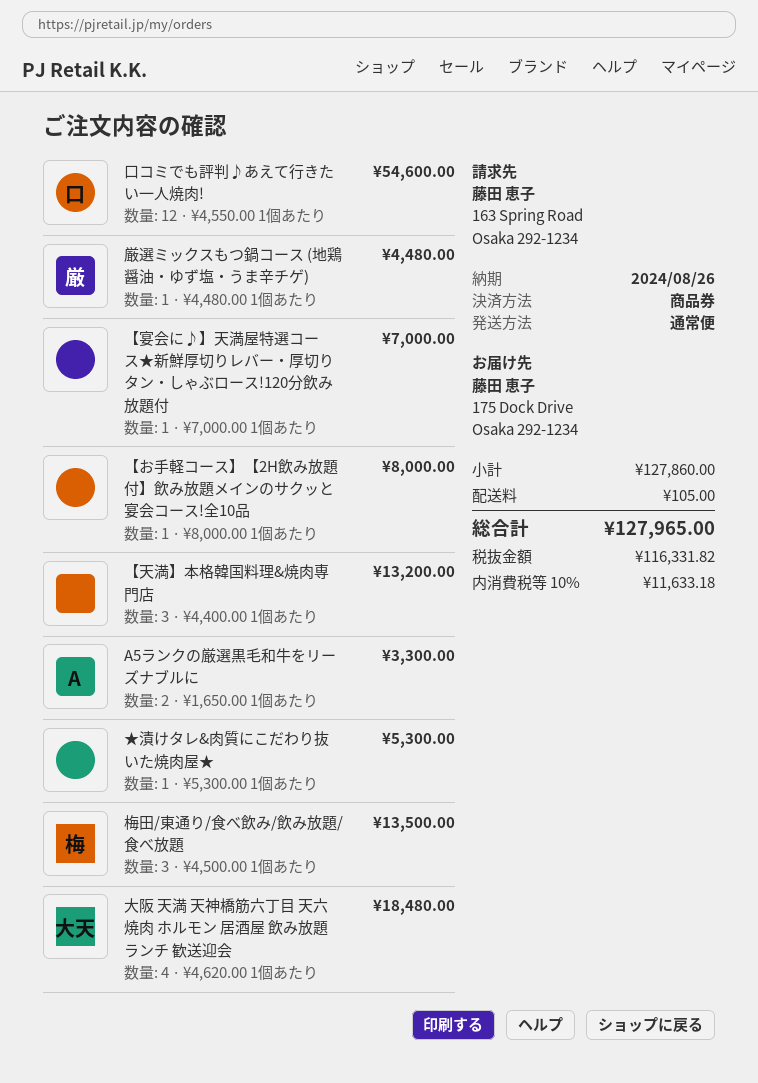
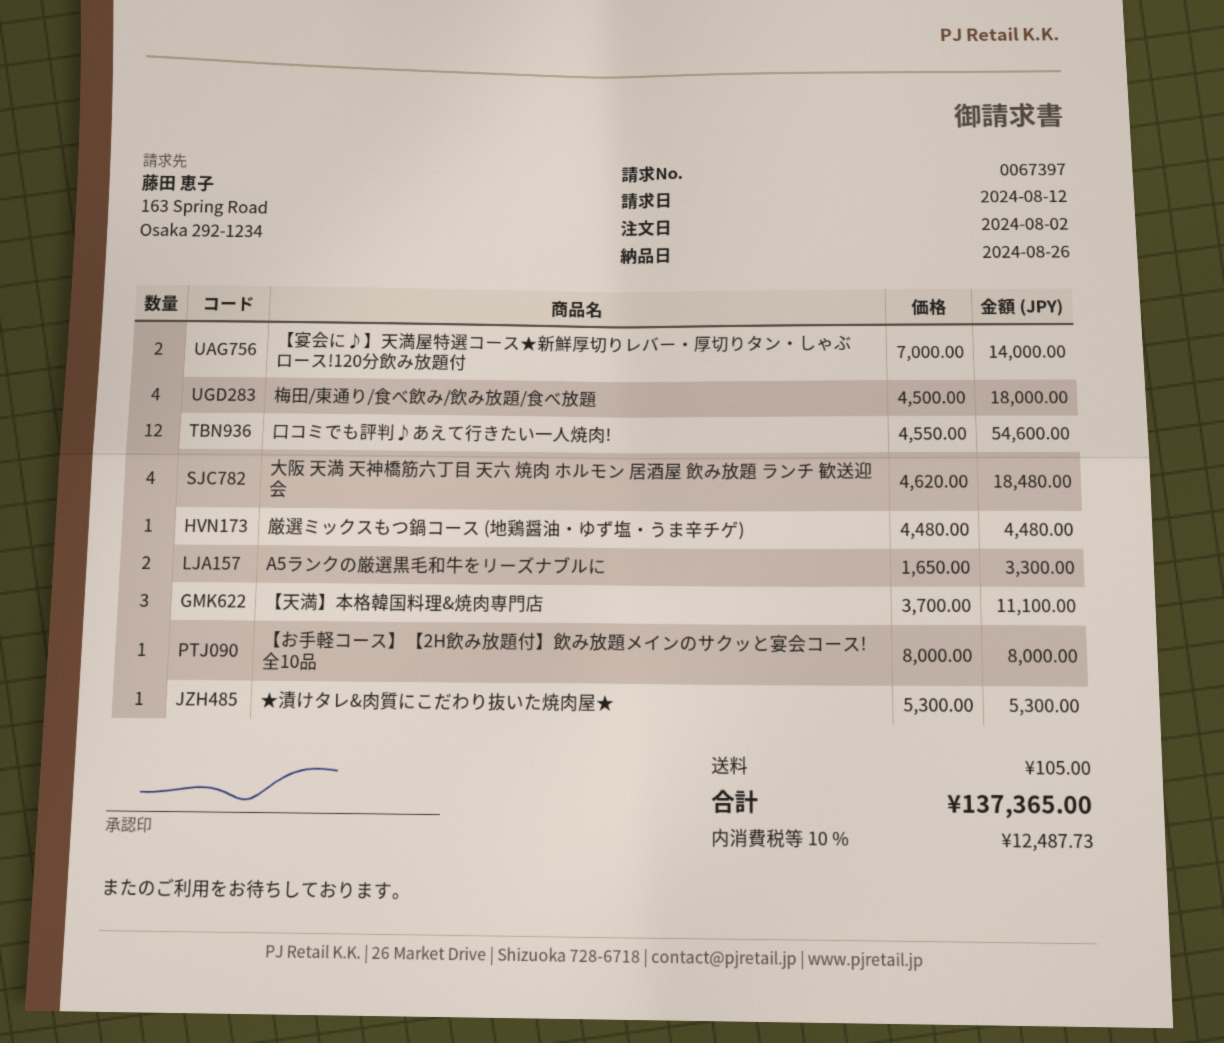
【宴会に♪】天満屋特選コース★新鮮厚切りレバー・厚切りタン・しゃぶロース!120分飲み放題付: 1 x 7000.00 = 7000.00 -> 2 x 7000.00 = 14000.00
【天満】本格韓国料理&焼肉専門店: 3 x 4400.00 = 13200.00 -> 3 x 3700.00 = 11100.00
梅田/東通り/食べ飲み/飲み放題/食べ放題: 3 x 4500.00 = 13500.00 -> 4 x 4500.00 = 18000.00
tax: 10% = 11633.18 -> 10% = 12487.73
total: 127965.00 -> 137365.00

